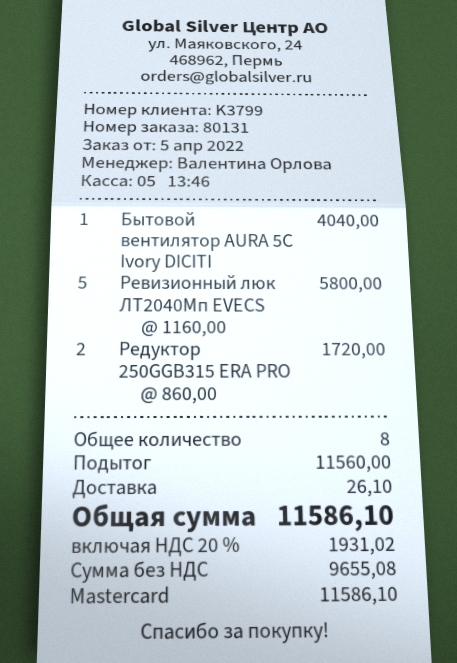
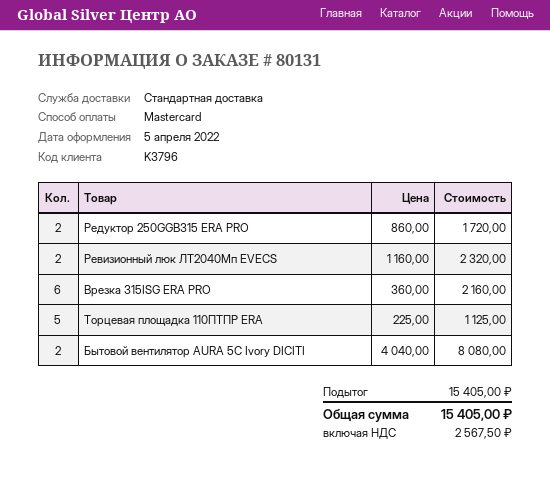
customer number: K3799 -> K3796
Бытовой вентилятор AURA 5C Ivory DICITI: 1 x 4040.00 = 4040.00 -> 2 x 4040.00 = 8080.00
Ревизионный люк ЛТ2040Мп EVECS: 5 x 1160.00 = 5800.00 -> 2 x 1160.00 = 2320.00
Врезка 315ISG ERA PRO: none -> 6 x 360.00 = 2160.00
Торцевая площадка 110ПТПР ERA: none -> 5 x 225.00 = 1125.00
subtotal: 11560.00 -> 15405.00
shipping: 26.10 -> none
tax: 1931.02 -> 2567.50
total: 11586.10 -> 15405.00

